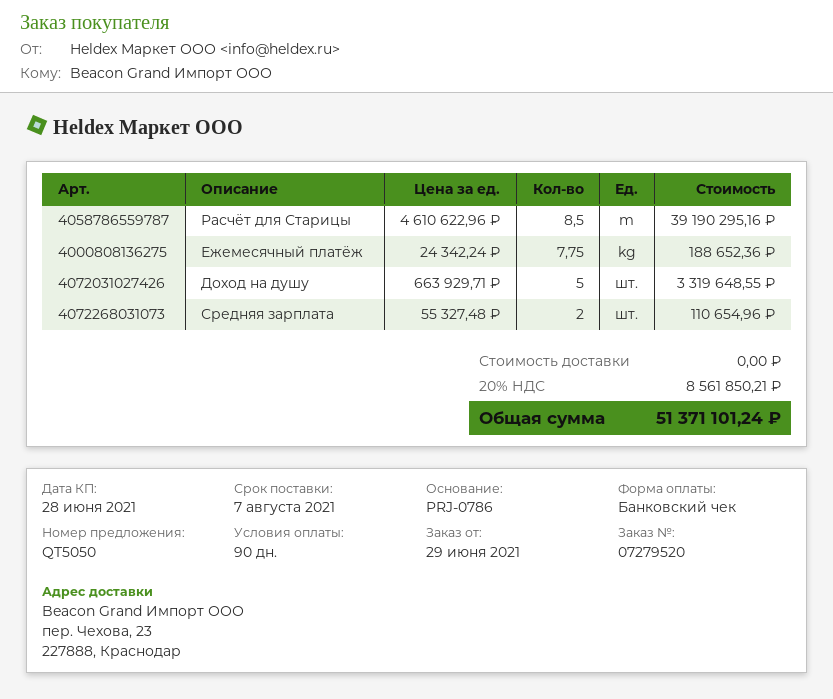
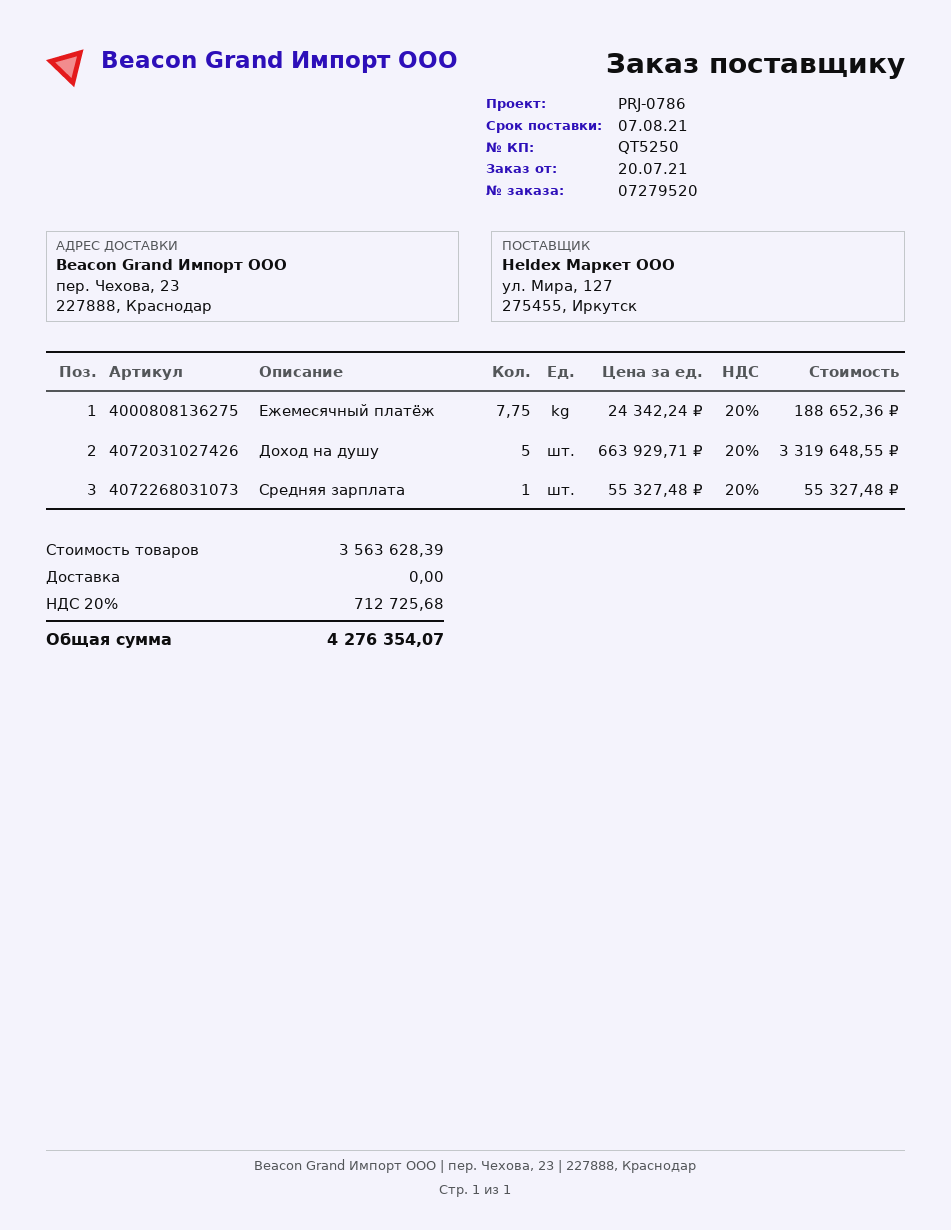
quote number: QT5050 -> QT5250
order date: 2021-06-29 -> 2021-07-20
Расчёт для Старицы: 8.5 x 4610622.96 = 39190295.16 -> none
Средняя зарплата: 2 x 55327.48 = 110654.96 -> 1 x 55327.48 = 55327.48
tax: 20% = 8561850.21 -> 20% = 712725.68
total: 51371101.24 -> 4276354.07

